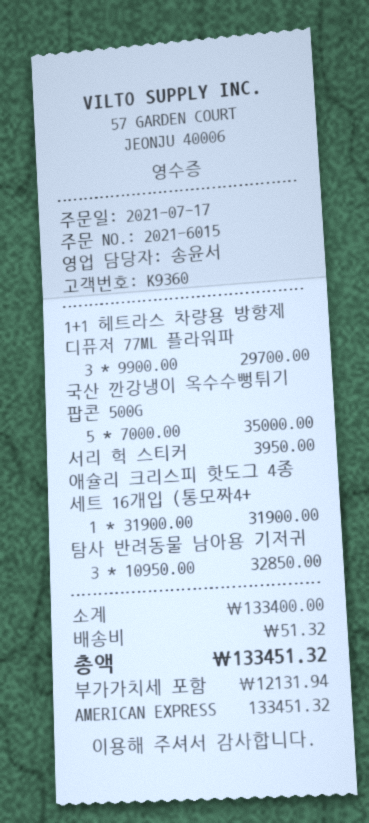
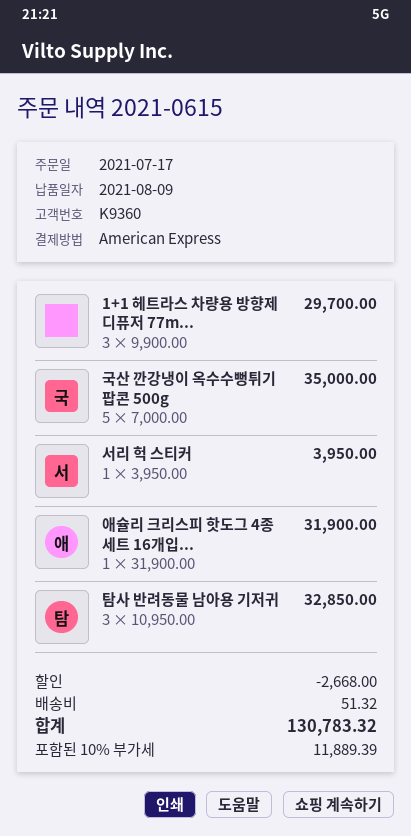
order number: 2021-6015 -> 2021-0615
discount: none -> 2668.00
tax: 12131.94 -> 11889.39
total: 133451.32 -> 130783.32

